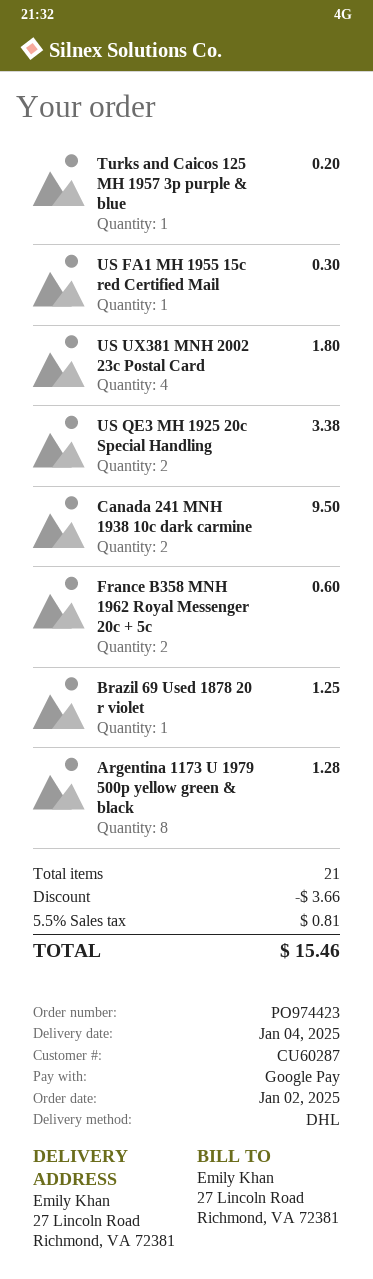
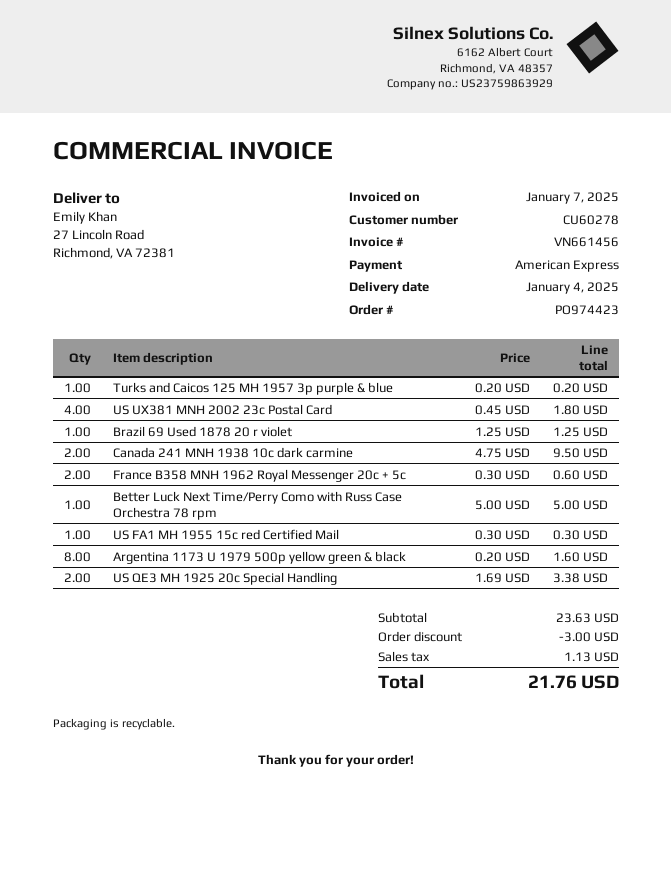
customer number: CU60287 -> CU60278
payment method: Google Pay -> American Express
Argentina 1173 U 1979 500p yellow green & black: 8 for 1.28 -> 8 for 1.60
Better Luck Next Time/Perry Como with Russ Case Orchestra 78 rpm: none -> 1 for 5.00
discount: 3.66 -> 3.00
tax: 0.81 -> 1.13
total: 15.46 -> 21.76

